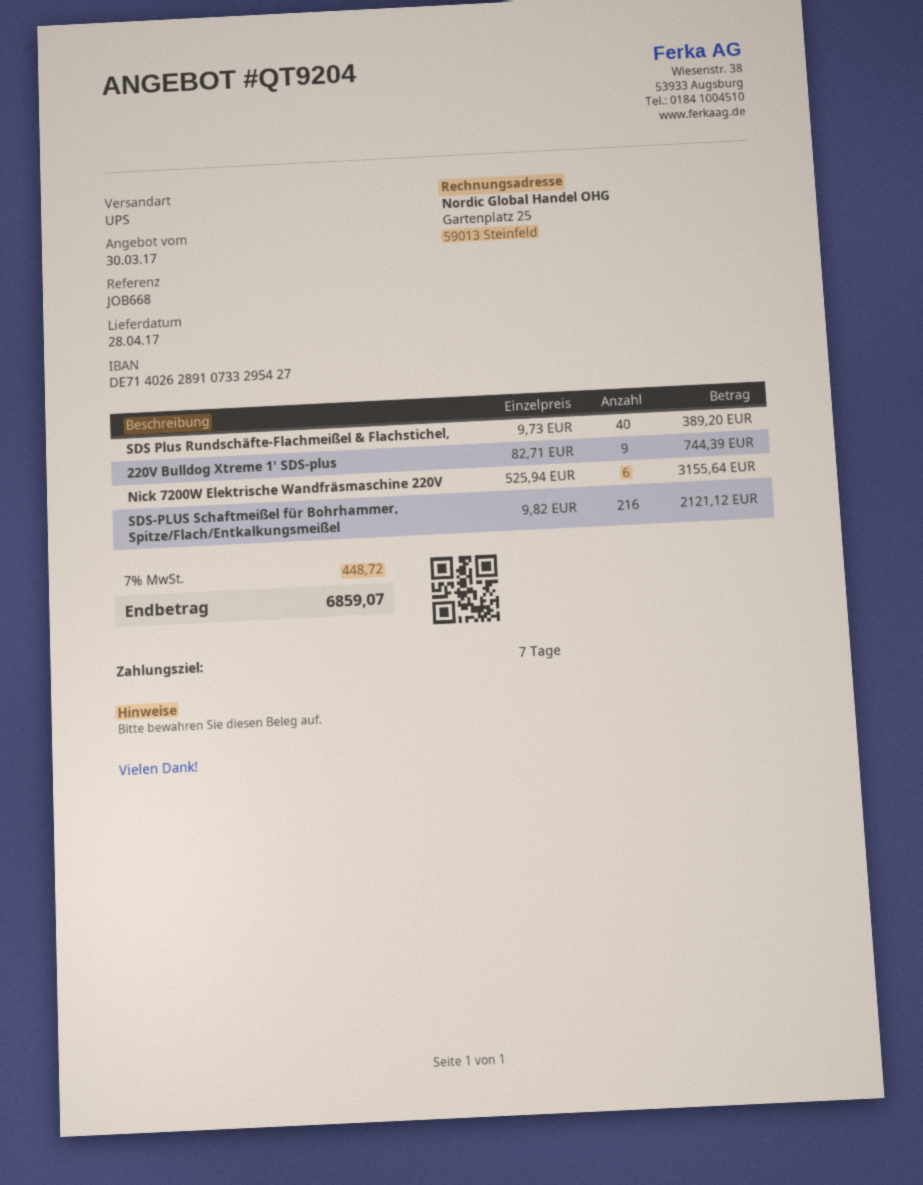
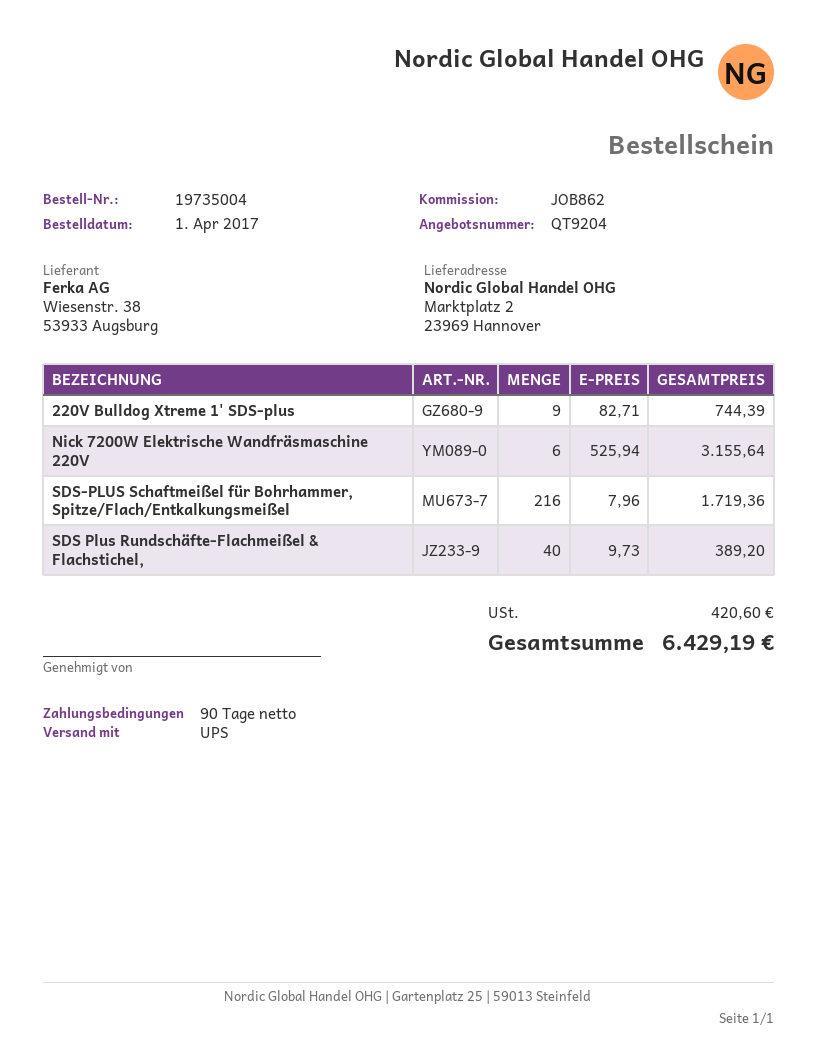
payment terms: 7 days -> 90 days
reference: JOB668 -> JOB862
SDS-PLUS Schaftmeißel für Bohrhammer, Spitze/Flach/Entkalkungsmeißel: 216 x 9.82 = 2121.12 -> 216 x 7.96 = 1719.36
tax: 448.72 -> 420.60
total: 6859.07 -> 6429.19

